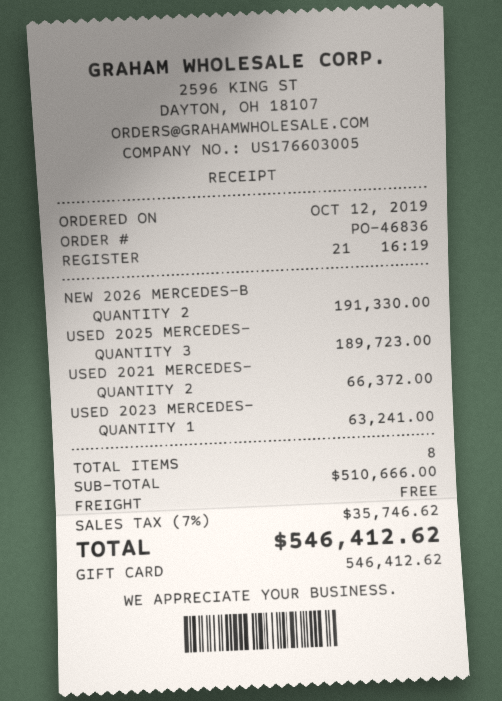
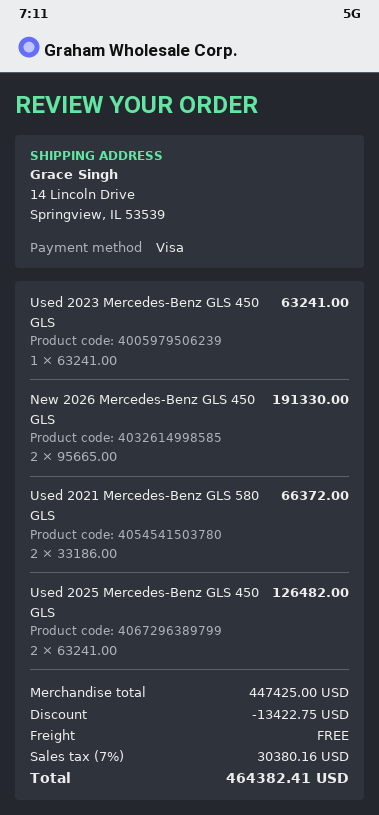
payment method: gift card -> Visa
USED 2025 MERCEDES-: 3 for 189723.00 -> 2 for 126482.00
subtotal: 510666.00 -> 447425.00
discount: none -> 13422.75
tax: 7% = 35746.62 -> 7% = 30380.16
total: 546412.62 -> 464382.41

